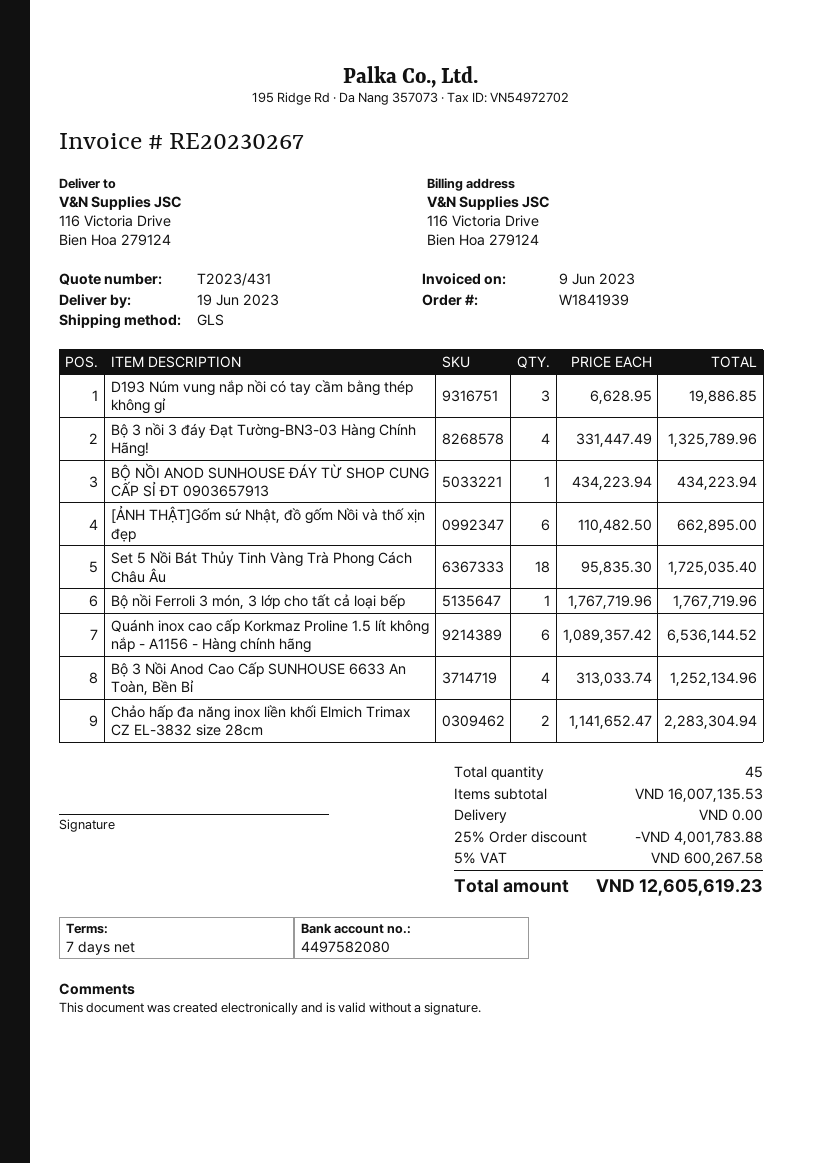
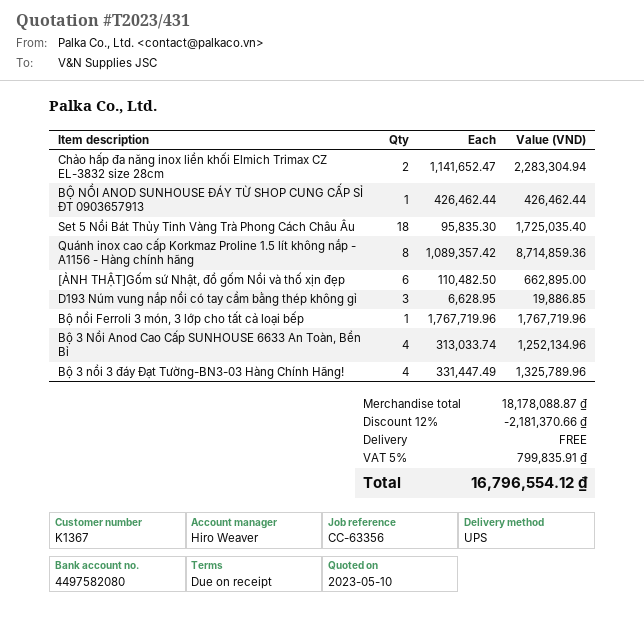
payment terms: 7 days -> on receipt
shipping method: GLS -> UPS
BỘ NỒI ANOD SUNHOUSE ĐÁY TỪ SHOP CUNG CẤP SỈ ĐT 0903657913: 1 x 434223.94 = 434223.94 -> 1 x 426462.44 = 426462.44
Quánh inox cao cấp Korkmaz Proline 1.5 lít không nắp - A1156 - Hàng chính hãng: 6 x 1089357.42 = 6536144.52 -> 8 x 1089357.42 = 8714859.36
subtotal: 16007135.53 -> 18178088.87
discount: 25% = 4001783.88 -> 12% = 2181370.66
tax: 5% = 600267.58 -> 5% = 799835.91
total: 12605619.23 -> 16796554.12

